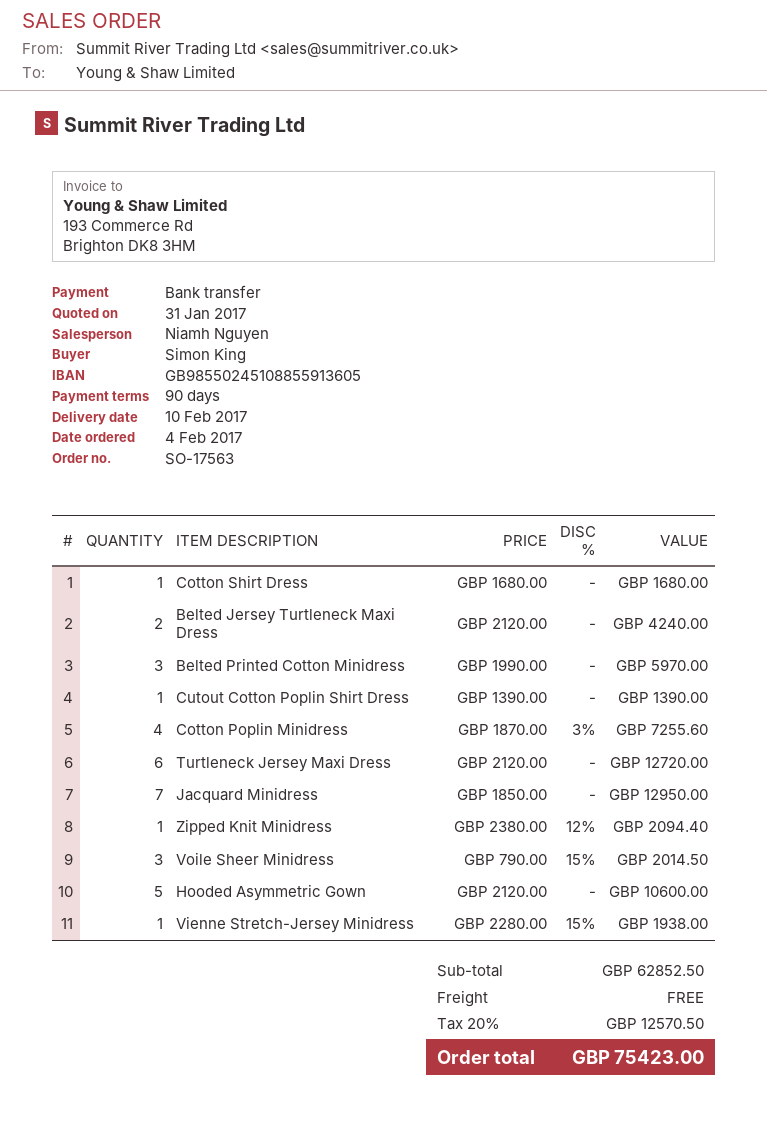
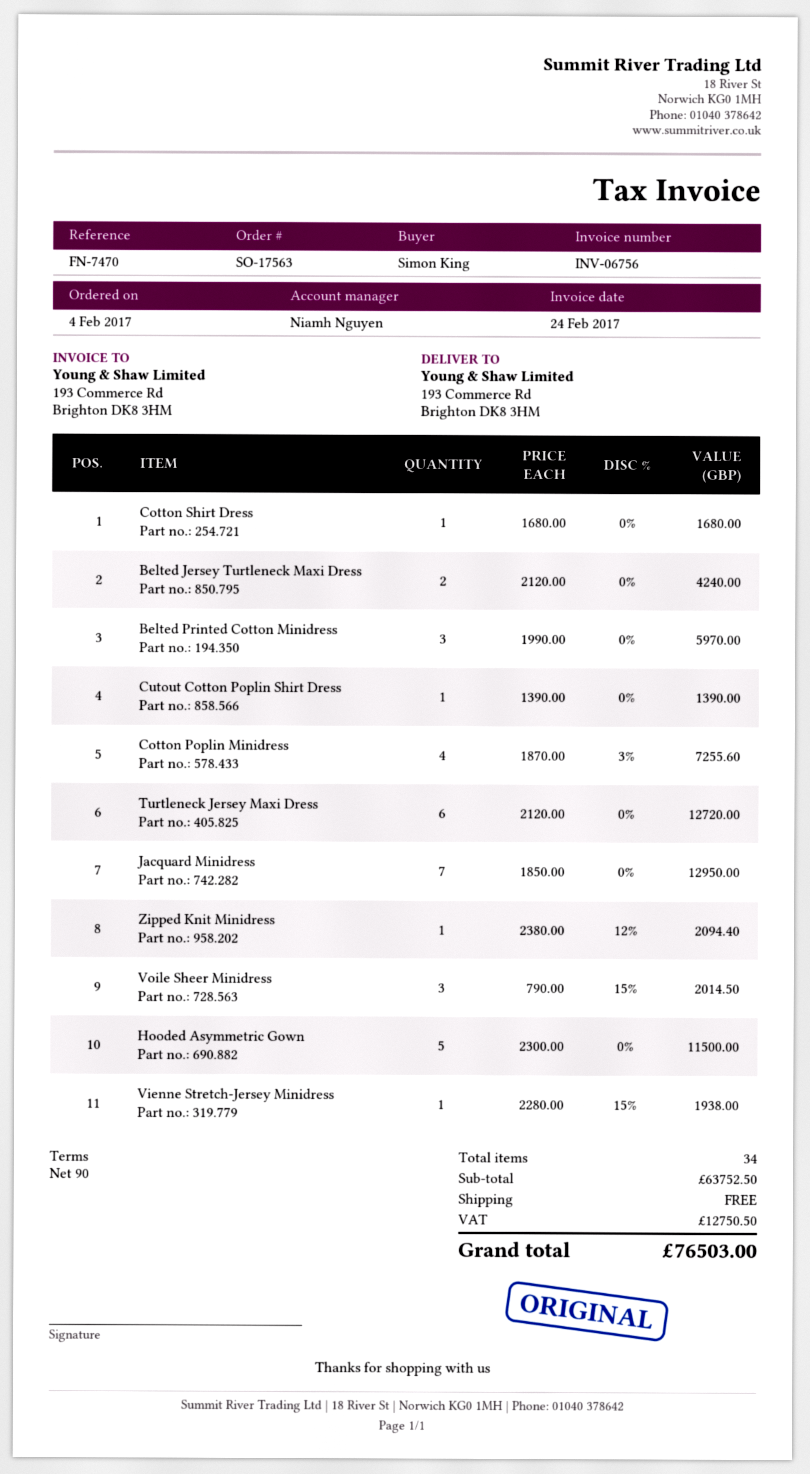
Hooded Asymmetric Gown: 5 x 2120.00 = 10600.00 -> 5 x 2300.00 = 11500.00
subtotal: 62852.50 -> 63752.50
tax: 12570.50 -> 12750.50
total: 75423.00 -> 76503.00

